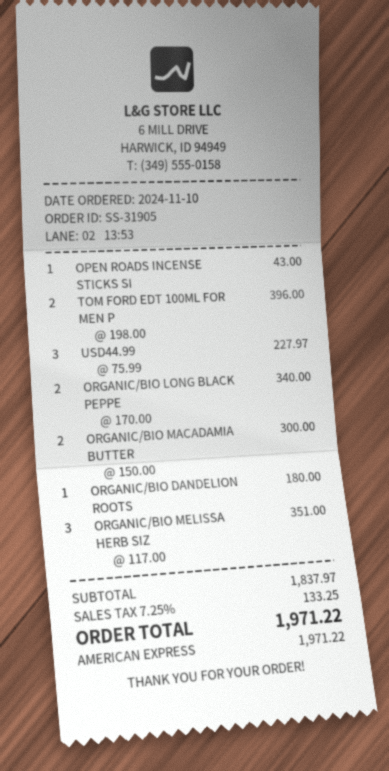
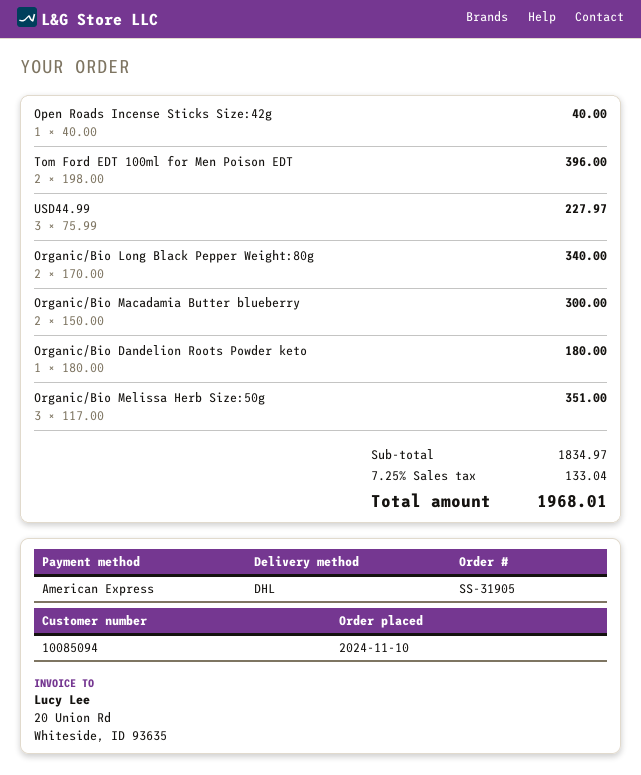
OPEN ROADS INCENSE STICKS SI: 1 x 43.00 = 43.00 -> 1 x 40.00 = 40.00
subtotal: 1837.97 -> 1834.97
tax: 7.25% = 133.25 -> 7.25% = 133.04
total: 1971.22 -> 1968.01

